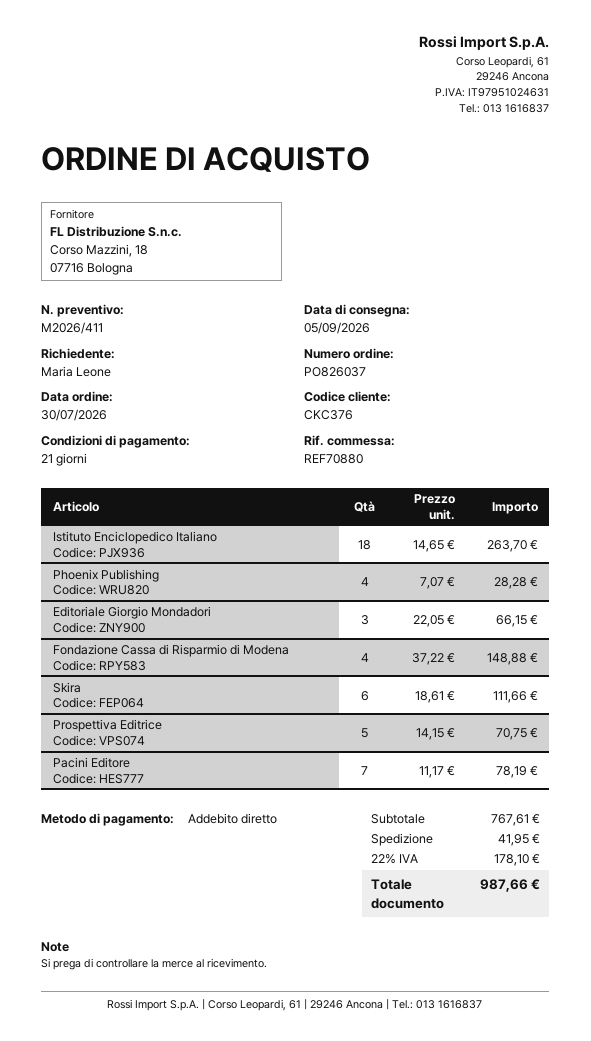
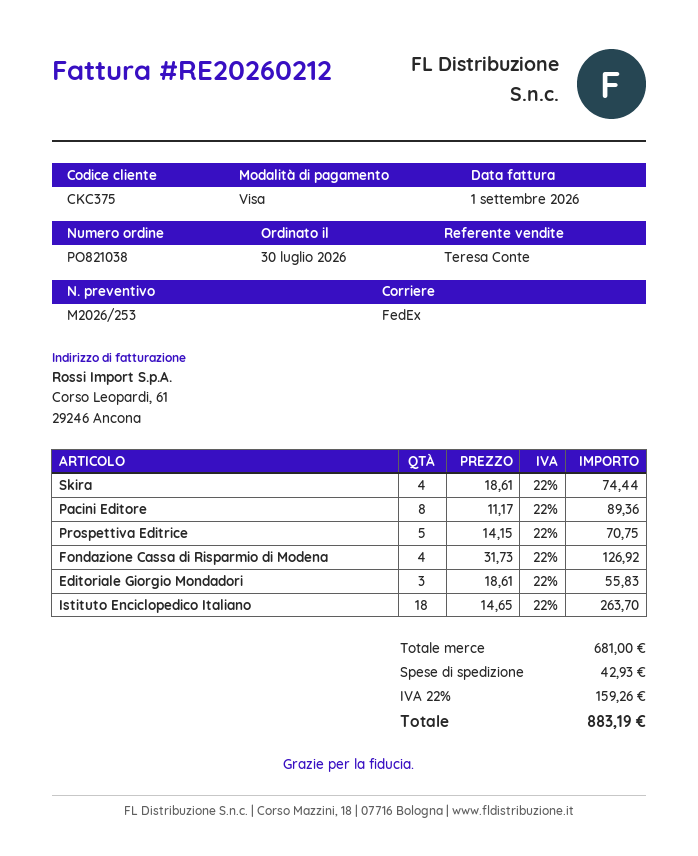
quote number: M2026/411 -> M2026/253
order number: PO826037 -> PO821038
customer number: CKC376 -> CKC375
payment method: direct debit -> Visa
Phoenix Publishing: 4 x 7.07 = 28.28 -> none
Editoriale Giorgio Mondadori: 3 x 22.05 = 66.15 -> 3 x 18.61 = 55.83
Fondazione Cassa di Risparmio di Modena: 4 x 37.22 = 148.88 -> 4 x 31.73 = 126.92
Skira: 6 x 18.61 = 111.66 -> 4 x 18.61 = 74.44
Pacini Editore: 7 x 11.17 = 78.19 -> 8 x 11.17 = 89.36
subtotal: 767.61 -> 681.00
shipping: 41.95 -> 42.93
tax: 22% = 178.10 -> 22% = 159.26
total: 987.66 -> 883.19

